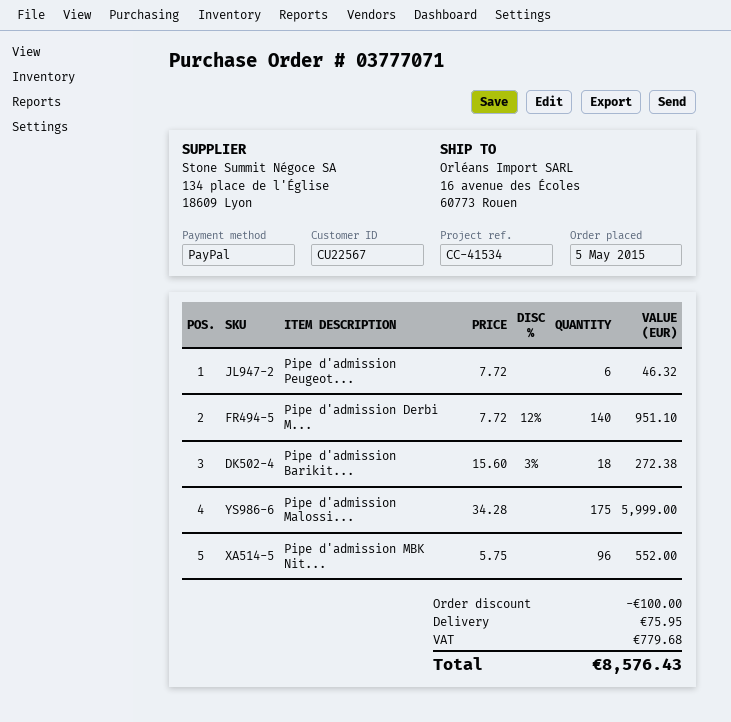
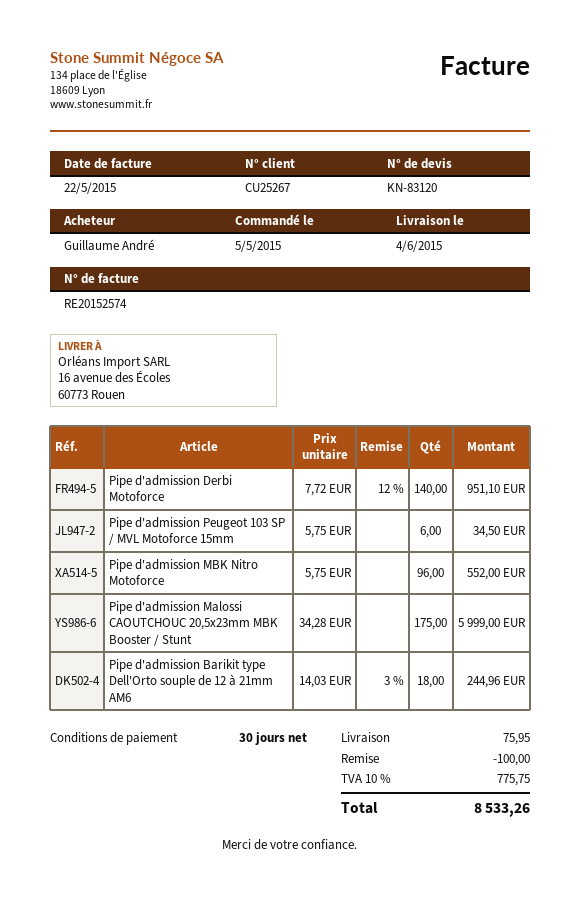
customer number: CU22567 -> CU25267
Pipe d'admission Peugeot...: 6 x 7.72 = 46.32 -> 6 x 5.75 = 34.50
Pipe d'admission Barikit...: 18 x 15.60 - 3% = 272.38 -> 18 x 14.03 - 3% = 244.96
tax: 779.68 -> 775.75
total: 8576.43 -> 8533.26

